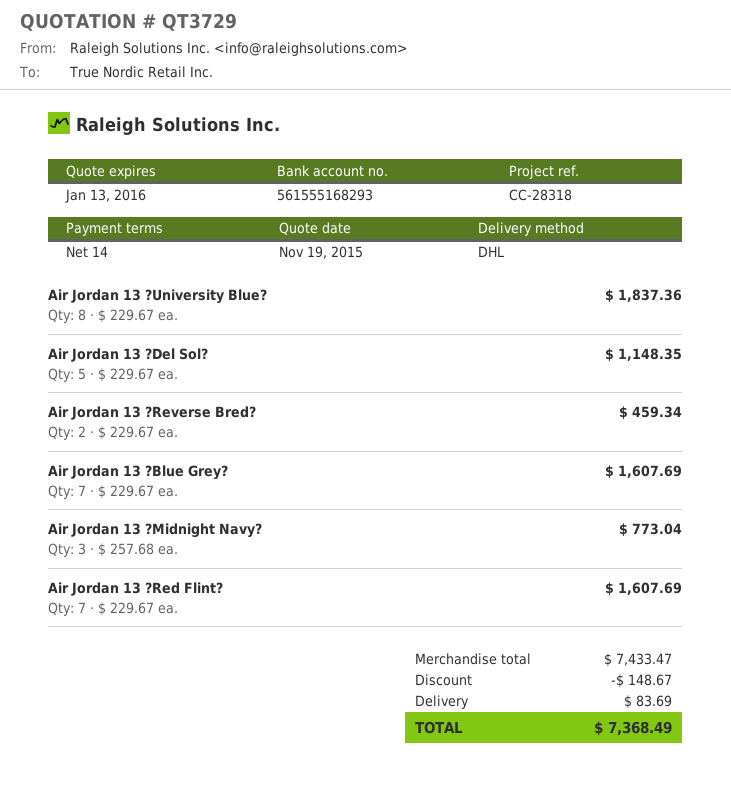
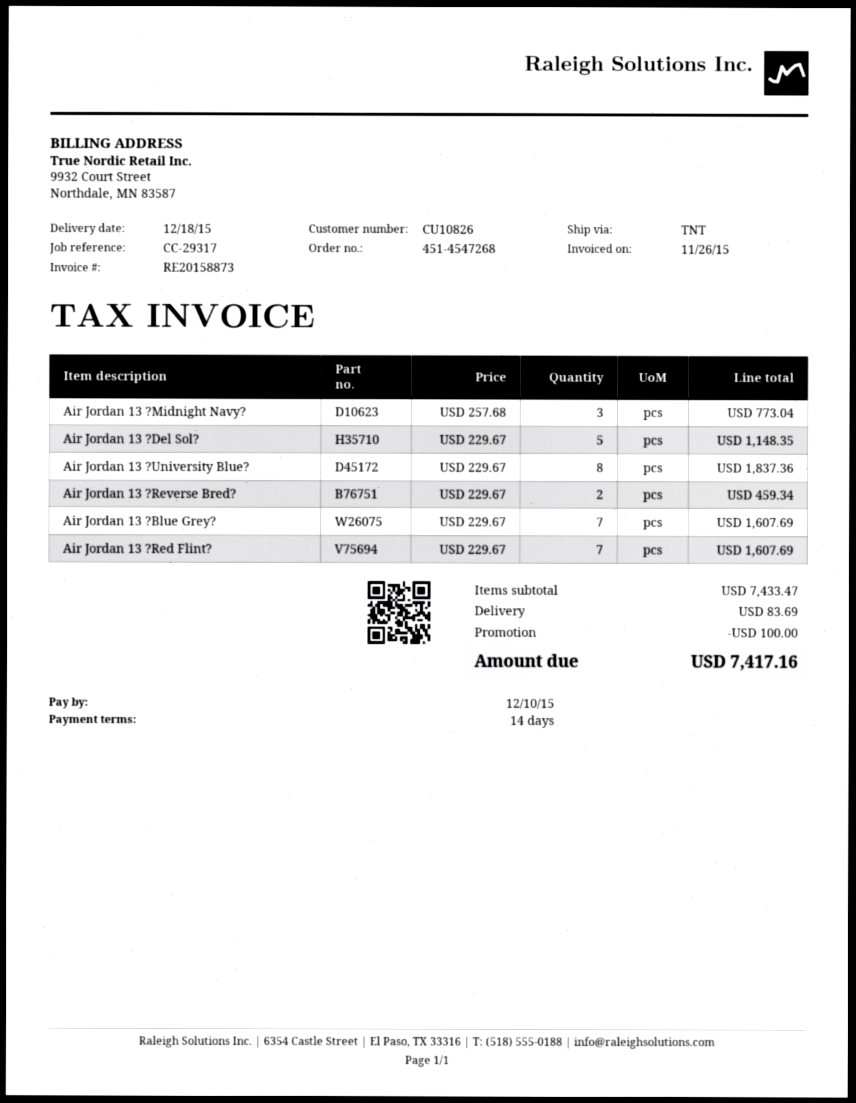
reference: CC-28318 -> CC-29317
shipping method: DHL -> TNT
discount: 148.67 -> 100.00
total: 7368.49 -> 7417.16

